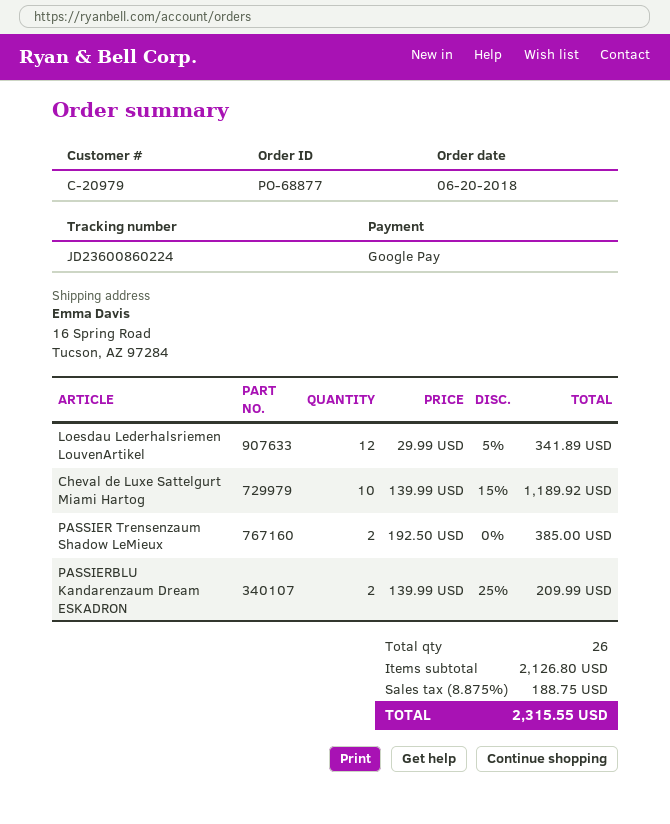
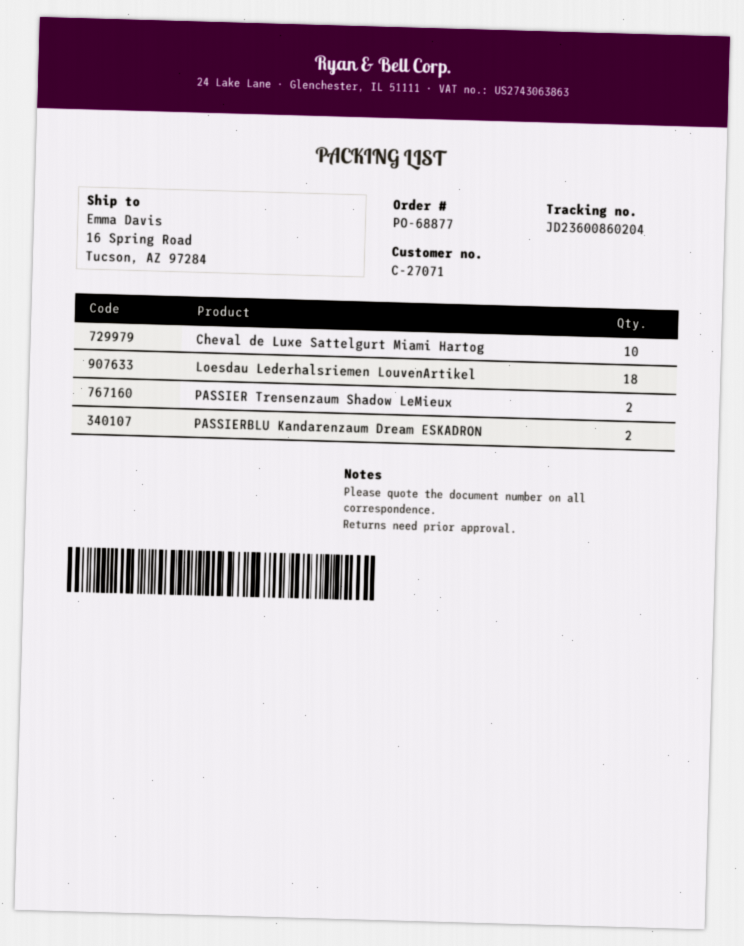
customer number: C-20979 -> C-27071
tracking number: JD23600860224 -> JD23600860204
Loesdau Lederhalsriemen LouvenArtikel: 12 -> 18

